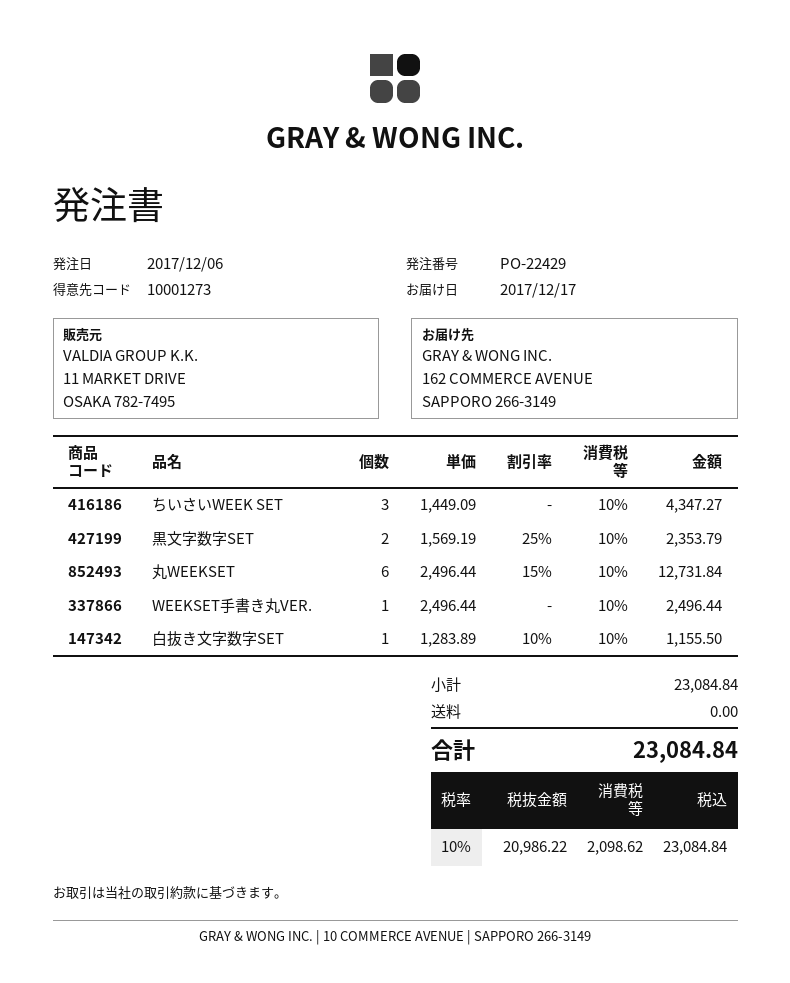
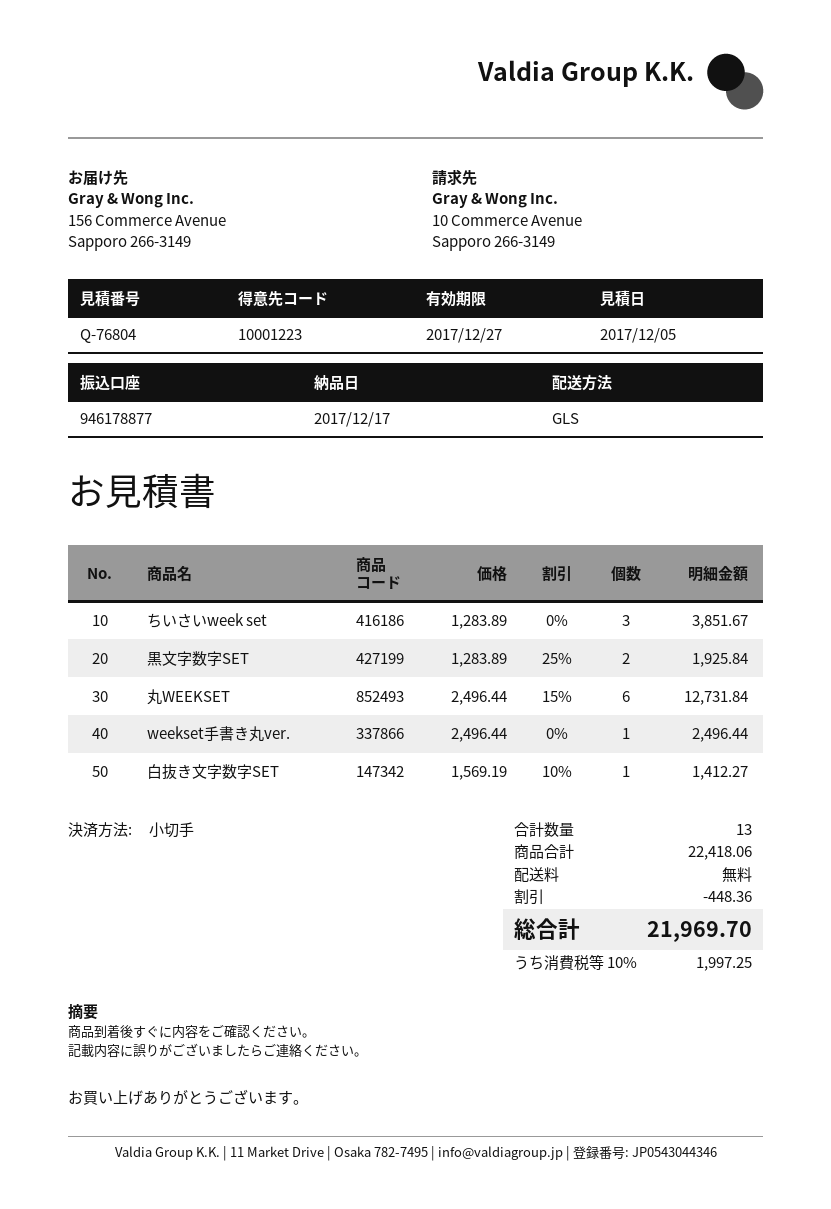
customer number: 10001273 -> 10001223
ship to: 162 COMMERCE AVENUE, SAPPORO 266-3149 -> 156 Commerce Avenue, Sapporo 266-3149
ちいさいWEEK SET: 3 x 1449.09 = 4347.27 -> 3 x 1283.89 = 3851.67
黒文字数字SET: 2 x 1569.19 - 25% = 2353.79 -> 2 x 1283.89 - 25% = 1925.84
白抜き文字数字SET: 1 x 1283.89 - 10% = 1155.50 -> 1 x 1569.19 - 10% = 1412.27
subtotal: 23084.84 -> 22418.06
discount: none -> 448.36
tax: 10% = 2098.62 -> 10% = 1997.25
total: 23084.84 -> 21969.70

